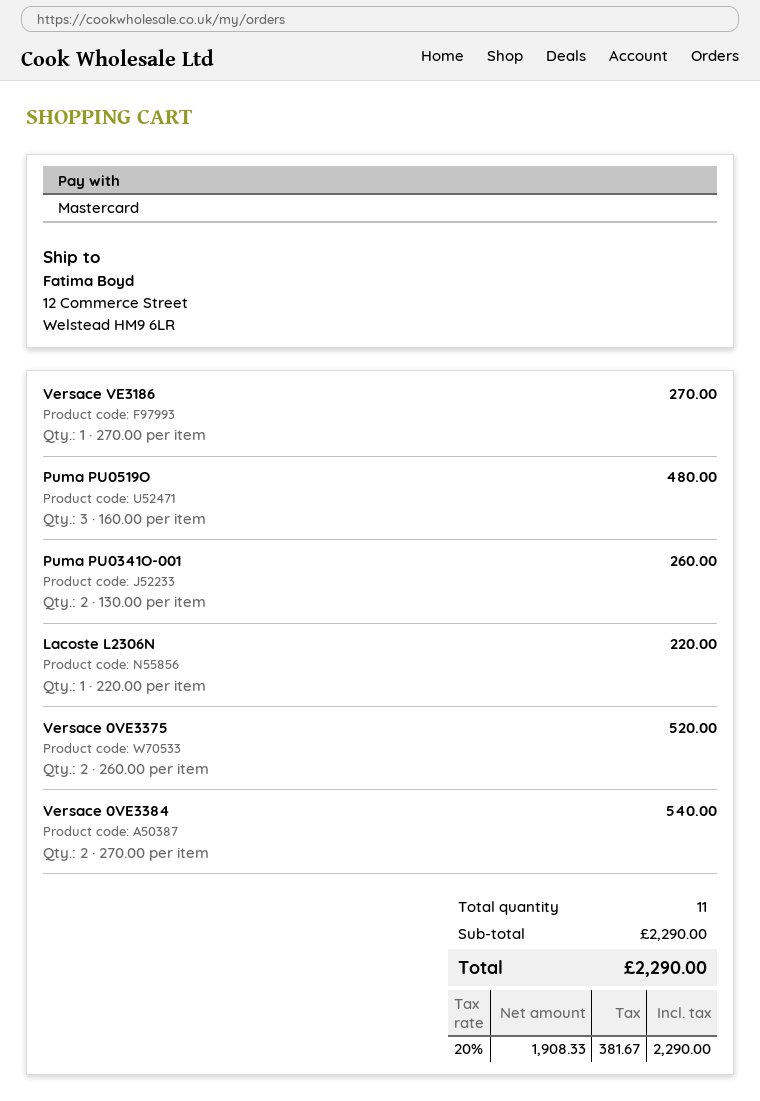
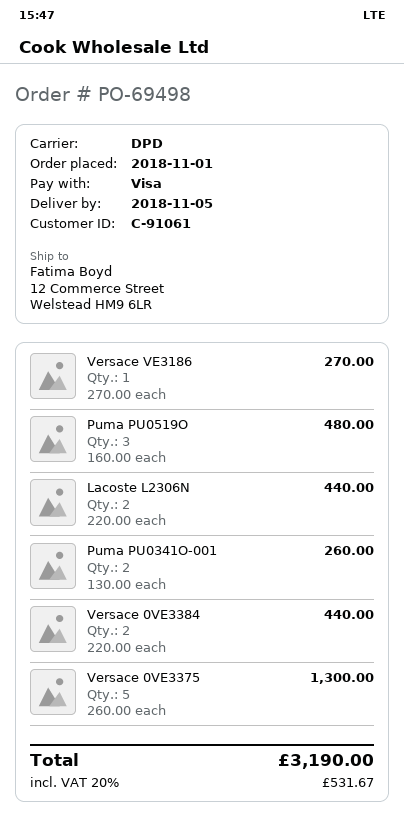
payment method: Mastercard -> Visa
Lacoste L2306N: 1 x 220.00 = 220.00 -> 2 x 220.00 = 440.00
Versace 0VE3375: 2 x 260.00 = 520.00 -> 5 x 260.00 = 1300.00
Versace 0VE3384: 2 x 270.00 = 540.00 -> 2 x 220.00 = 440.00
tax: 20% = 381.67 -> 20% = 531.67
total: 2290.00 -> 3190.00

